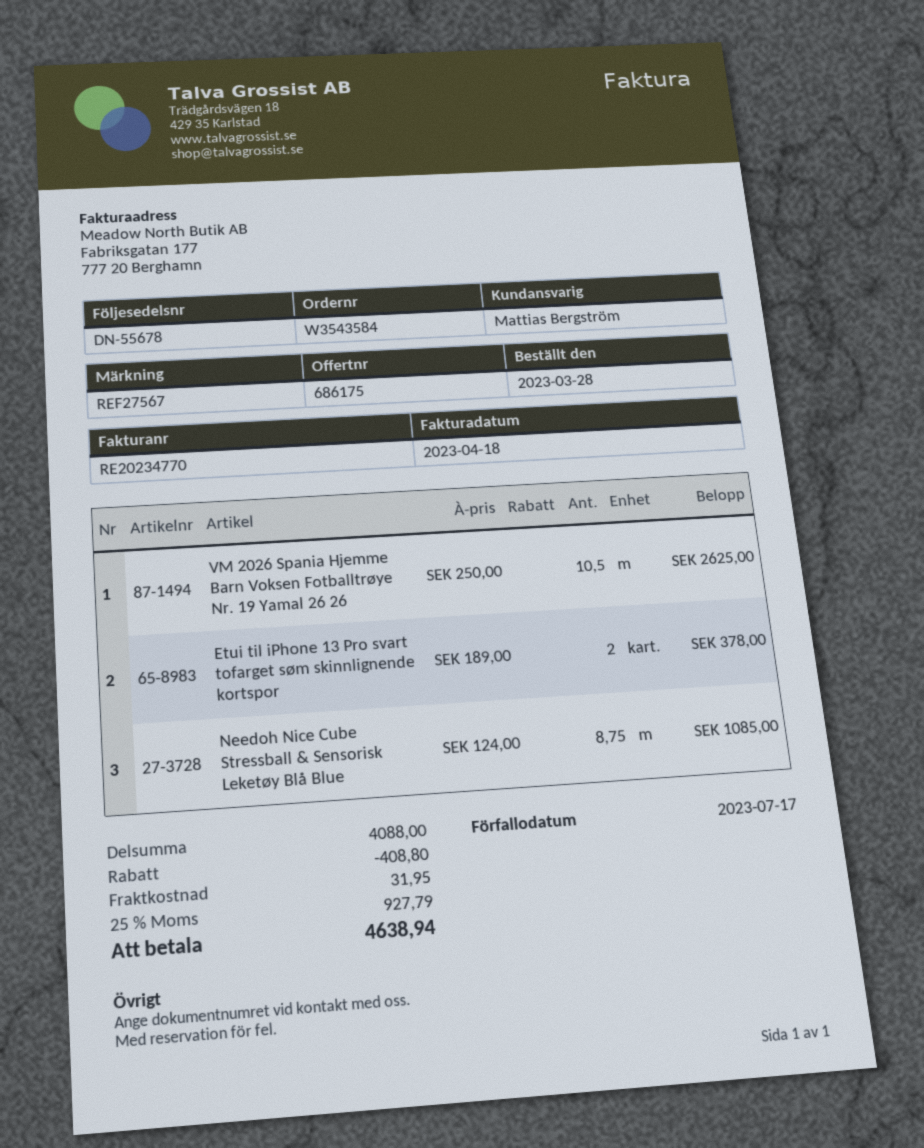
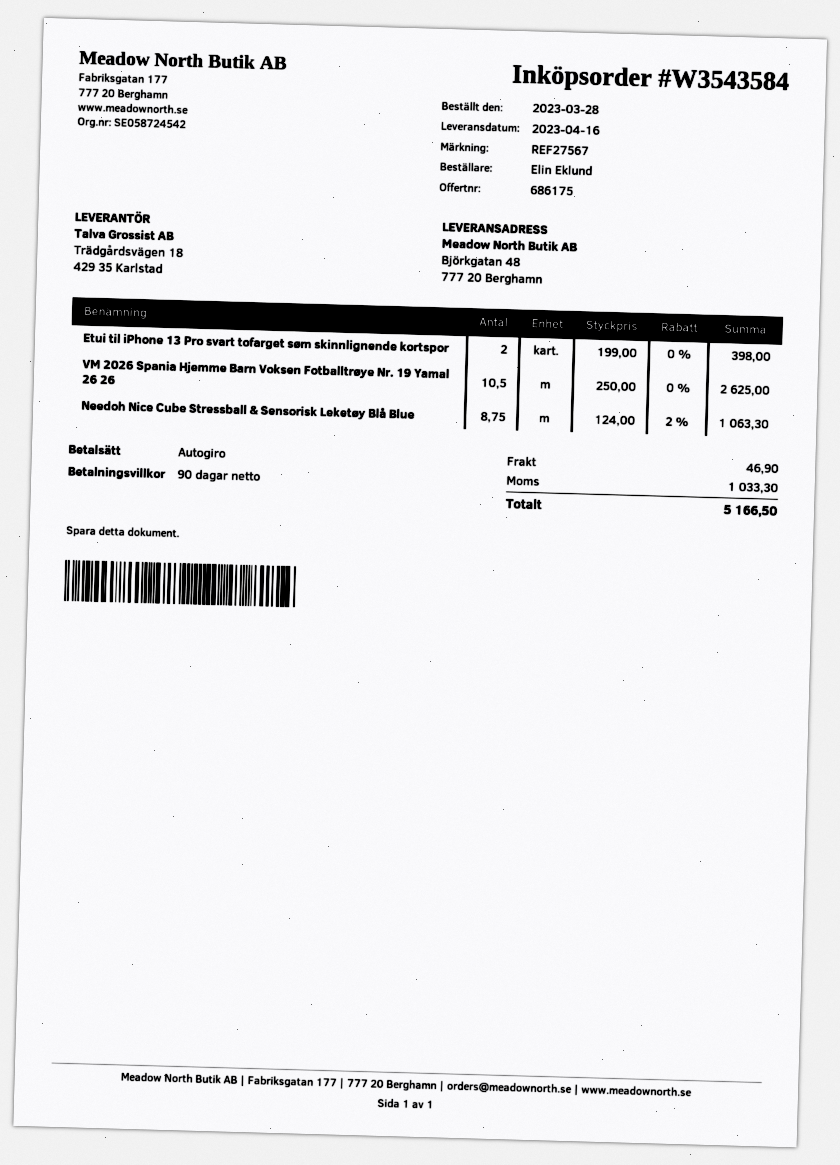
Etui til iPhone 13 Pro svart tofarget søm skinnlignende kortspor: 2 x 189.00 = 378.00 -> 2 x 199.00 = 398.00
Needoh Nice Cube Stressball & Sensorisk Leketøy Blå Blue: 8.75 x 124.00 = 1085.00 -> 8.75 x 124.00 - 2% = 1063.30
discount: 408.80 -> none
shipping: 31.95 -> 46.90
tax: 927.79 -> 1033.30
total: 4638.94 -> 5166.50

